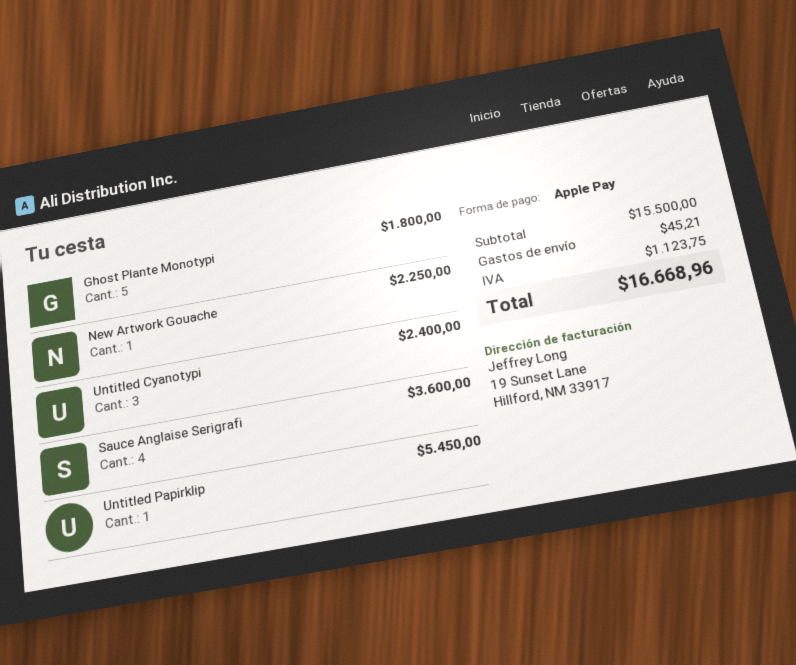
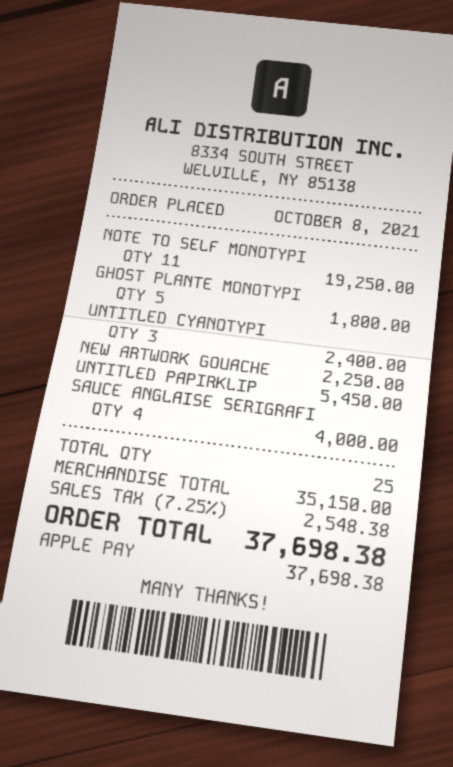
Sauce Anglaise Serigrafi: 4 for 3600.00 -> 4 for 4000.00
NOTE TO SELF MONOTYPI: none -> 11 for 19250.00
subtotal: 15500.00 -> 35150.00
shipping: 45.21 -> none
tax: 1123.75 -> 2548.38
total: 16668.96 -> 37698.38

